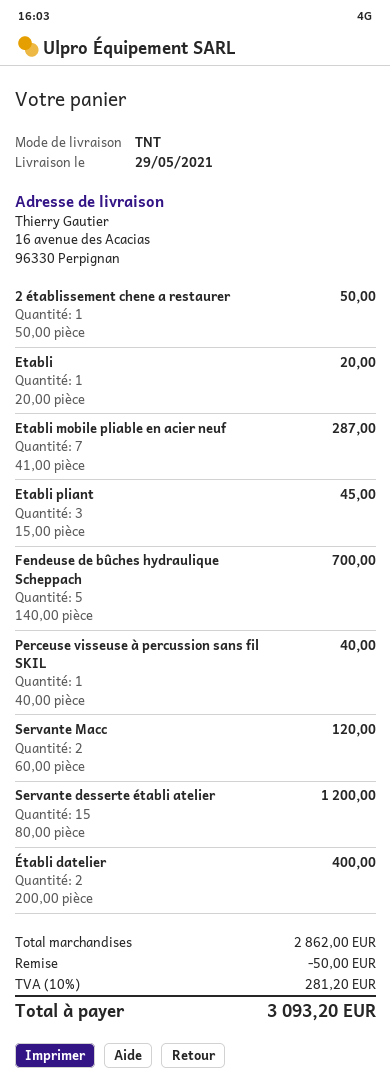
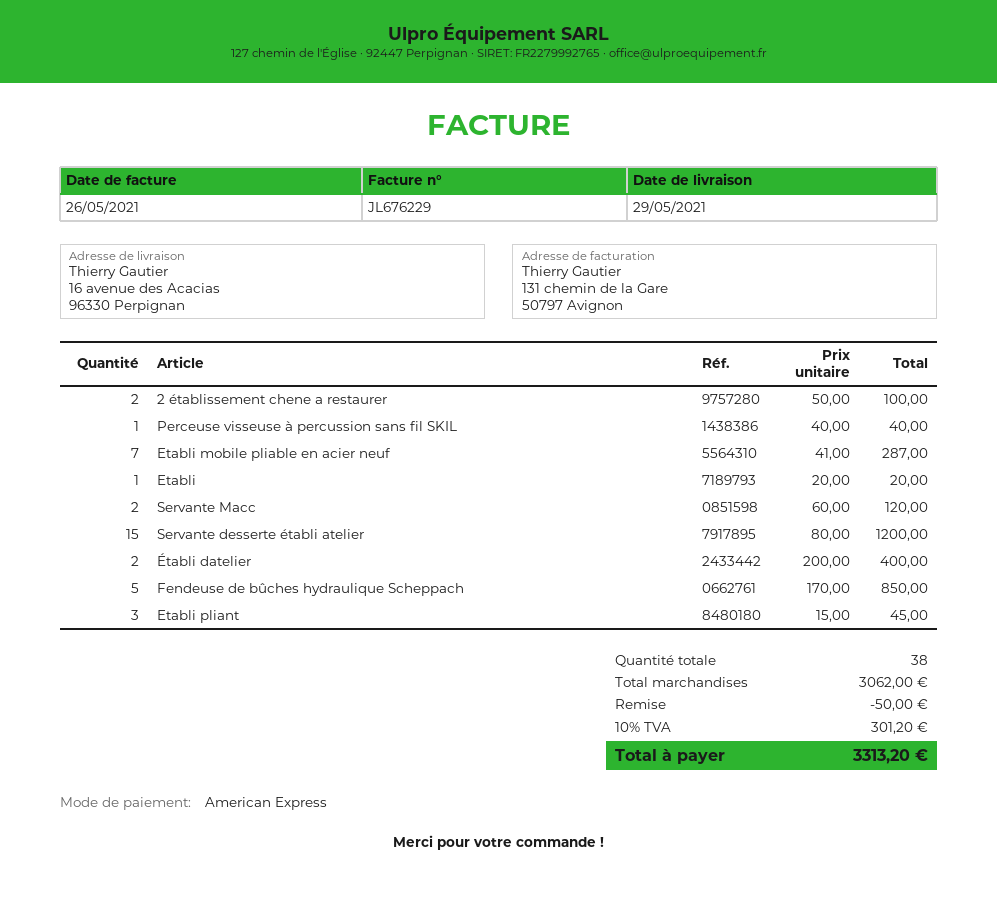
2 établissement chene a restaurer: 1 x 50.00 = 50.00 -> 2 x 50.00 = 100.00
Fendeuse de bûches hydraulique Scheppach: 5 x 140.00 = 700.00 -> 5 x 170.00 = 850.00
subtotal: 2862.00 -> 3062.00
tax: 10% = 281.20 -> 10% = 301.20
total: 3093.20 -> 3313.20

